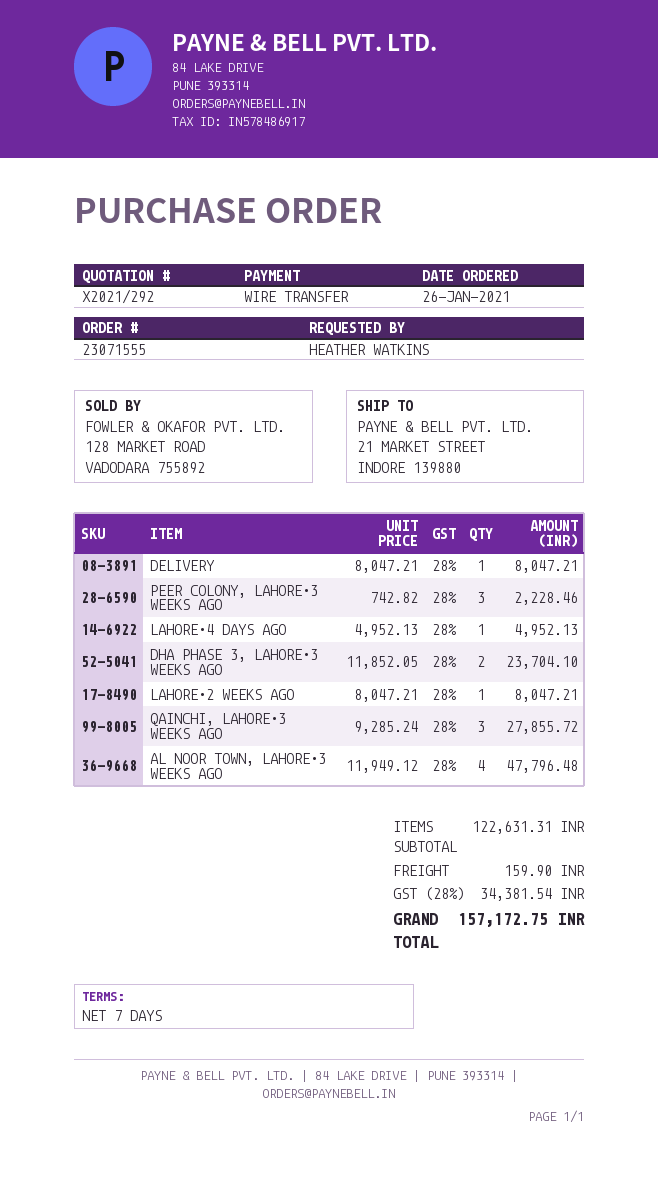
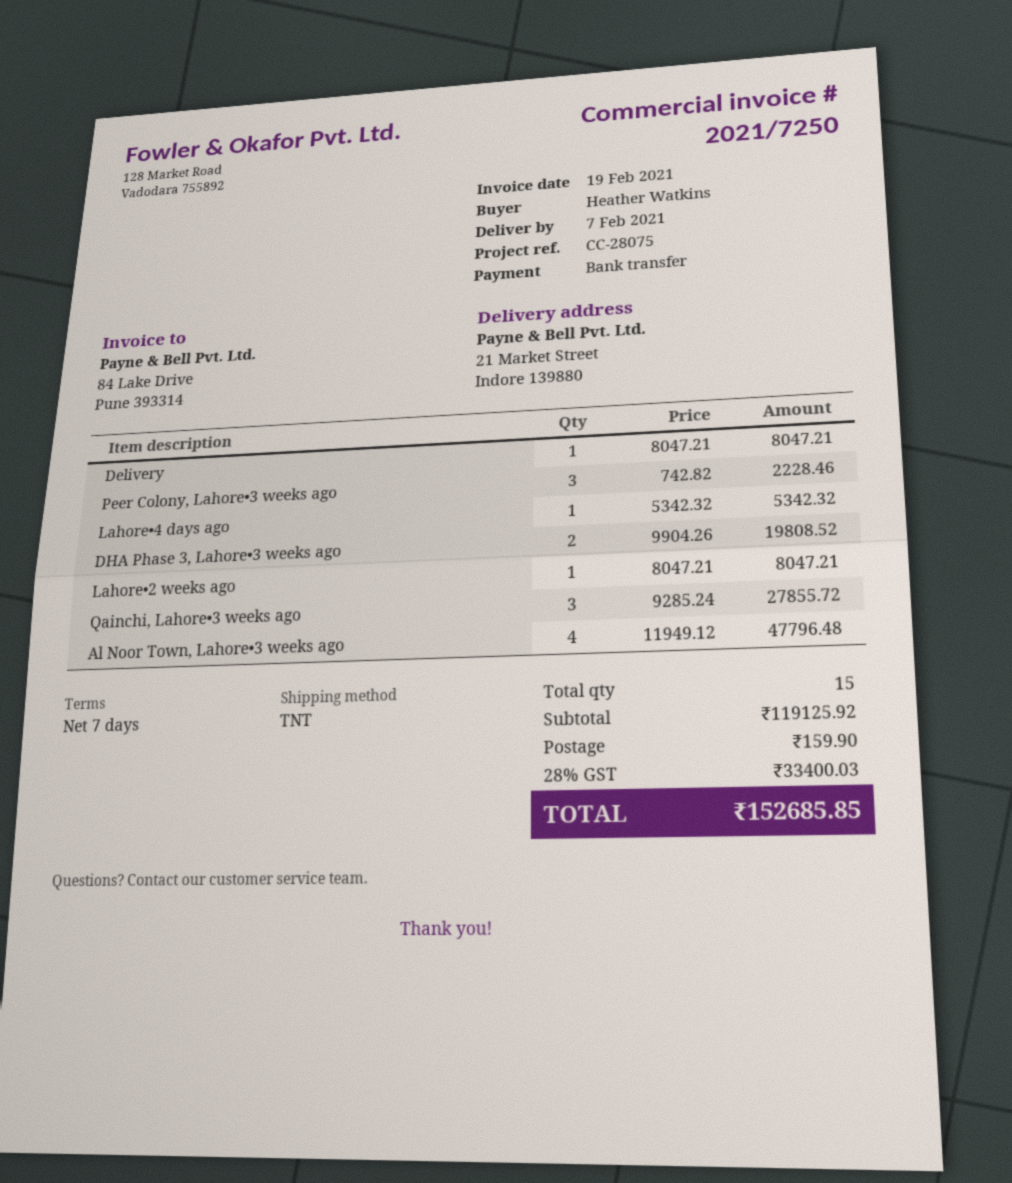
LAHORE•4 DAYS AGO: 1 x 4952.13 = 4952.13 -> 1 x 5342.32 = 5342.32
DHA PHASE 3, LAHORE•3 WEEKS AGO: 2 x 11852.05 = 23704.10 -> 2 x 9904.26 = 19808.52
subtotal: 122631.31 -> 119125.92
tax: 28% = 34381.54 -> 28% = 33400.03
total: 157172.75 -> 152685.85

